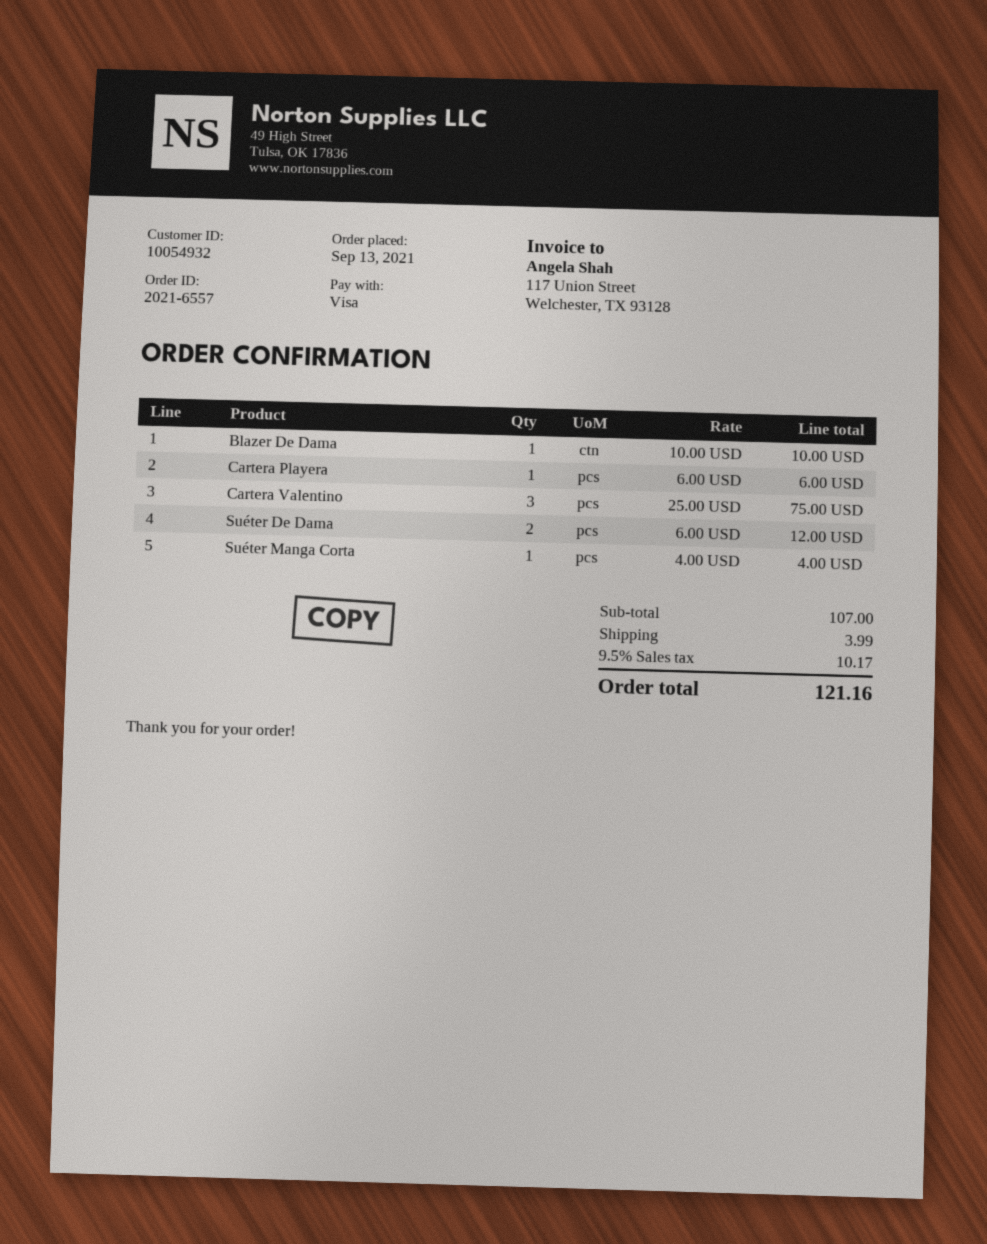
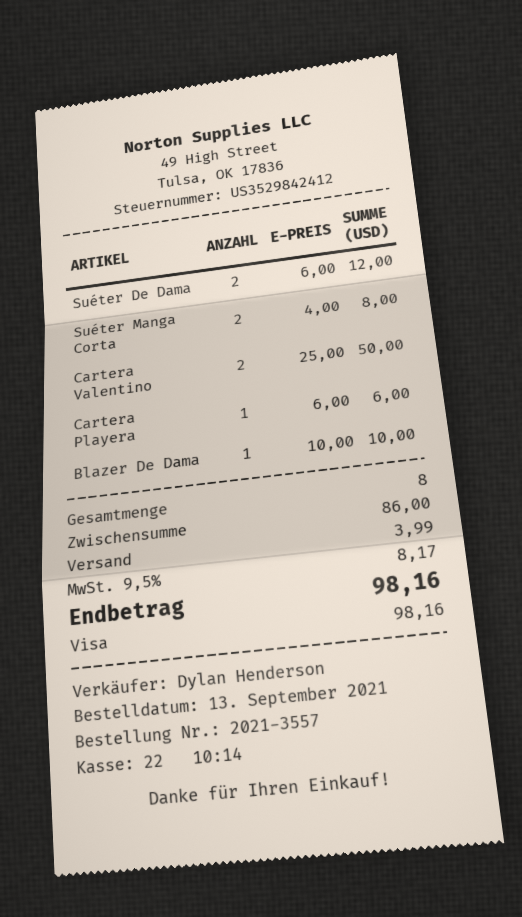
order number: 2021-6557 -> 2021-3557
Cartera Valentino: 3 x 25.00 = 75.00 -> 2 x 25.00 = 50.00
Suéter Manga Corta: 1 x 4.00 = 4.00 -> 2 x 4.00 = 8.00
subtotal: 107.00 -> 86.00
tax: 9.5% = 10.17 -> 9.5% = 8.17
total: 121.16 -> 98.16

